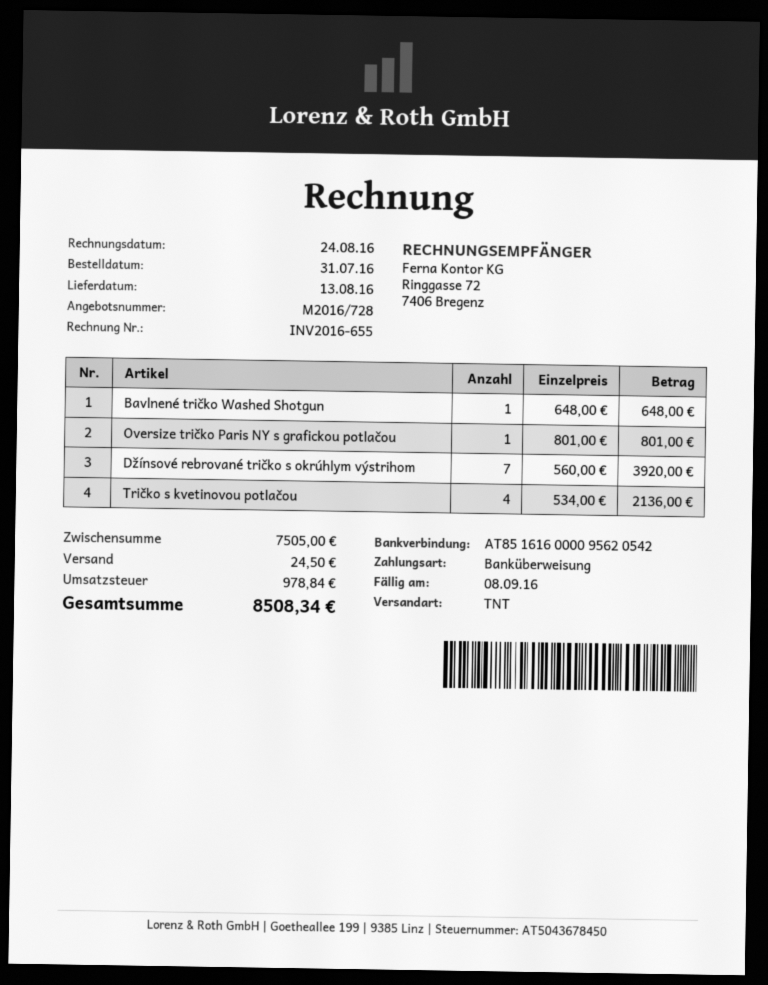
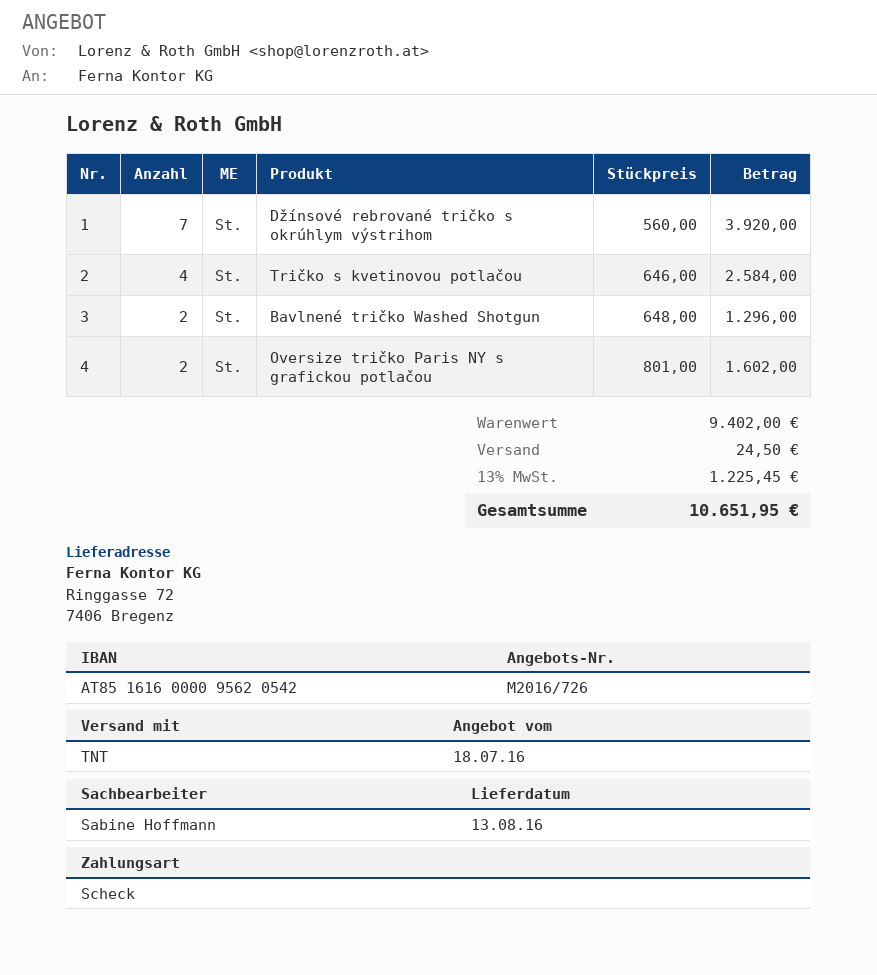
quote number: M2016/728 -> M2016/726
payment method: bank transfer -> cheque
Bavlnené tričko Washed Shotgun: 1 x 648.00 = 648.00 -> 2 x 648.00 = 1296.00
Oversize tričko Paris NY s grafickou potlačou: 1 x 801.00 = 801.00 -> 2 x 801.00 = 1602.00
Tričko s kvetinovou potlačou: 4 x 534.00 = 2136.00 -> 4 x 646.00 = 2584.00
subtotal: 7505.00 -> 9402.00
tax: 978.84 -> 1225.45
total: 8508.34 -> 10651.95

